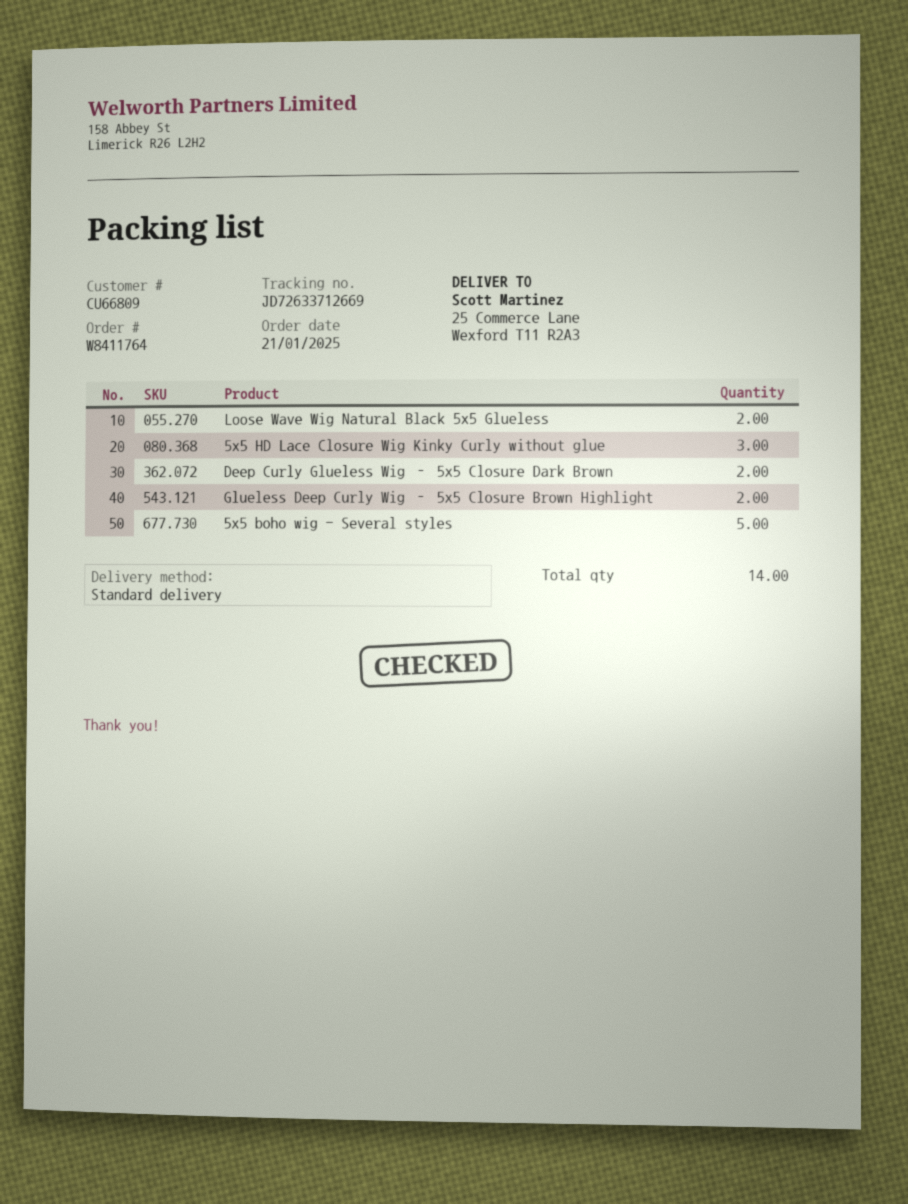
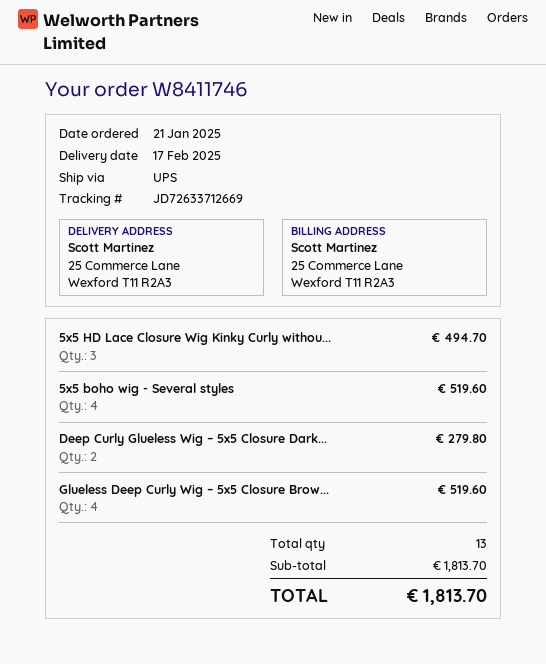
order number: W8411764 -> W8411746
shipping method: standard -> UPS
Loose Wave Wig Natural Black 5x5 Glueless: 2 -> none
Glueless Deep Curly Wig – 5x5 Closure Brown Highlight: 2 -> 4
5x5 boho wig - Several styles: 5 -> 4
total quantity: 14 -> 13

